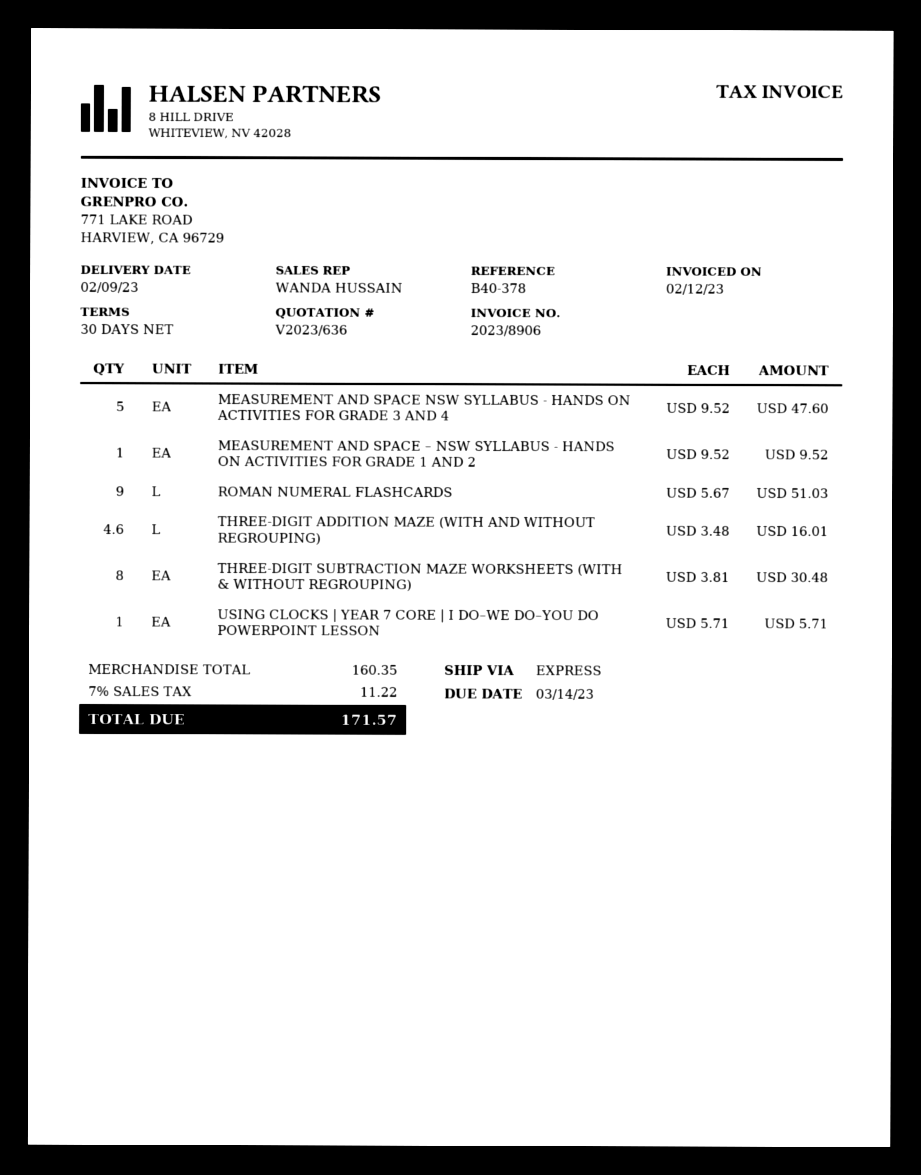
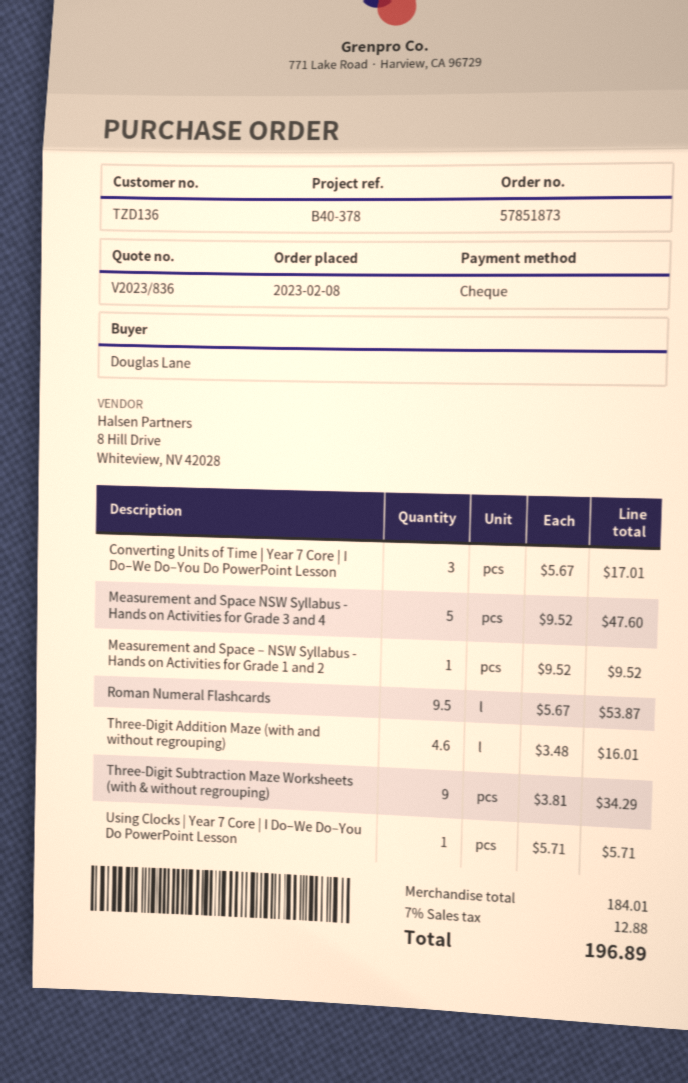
quote number: V2023/636 -> V2023/836
ROMAN NUMERAL FLASHCARDS: 9 x 5.67 = 51.03 -> 9.5 x 5.67 = 53.87
THREE-DIGIT SUBTRACTION MAZE WORKSHEETS (WITH & WITHOUT REGROUPING): 8 x 3.81 = 30.48 -> 9 x 3.81 = 34.29
Converting Units of Time | Year 7 Core | I Do–We Do–You Do PowerPoint Lesson: none -> 3 x 5.67 = 17.01
subtotal: 160.35 -> 184.01
tax: 7% = 11.22 -> 7% = 12.88
total: 171.57 -> 196.89

